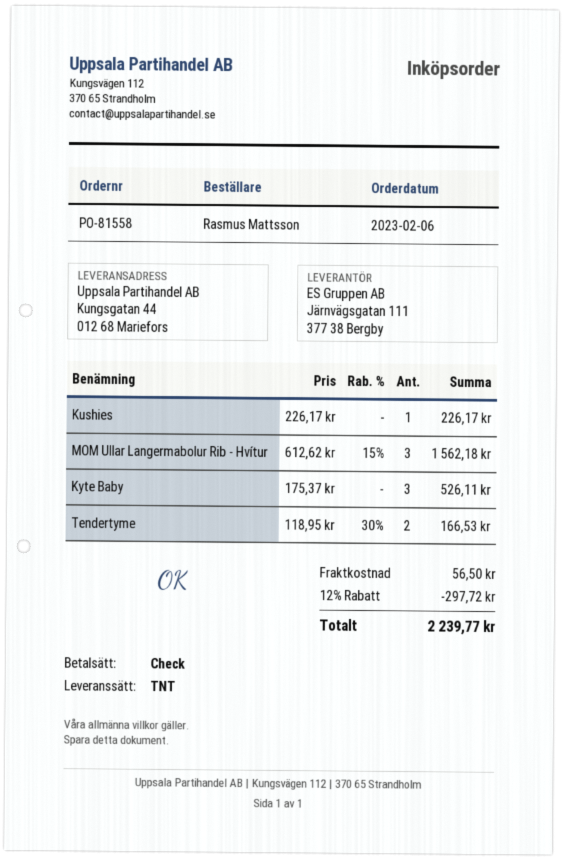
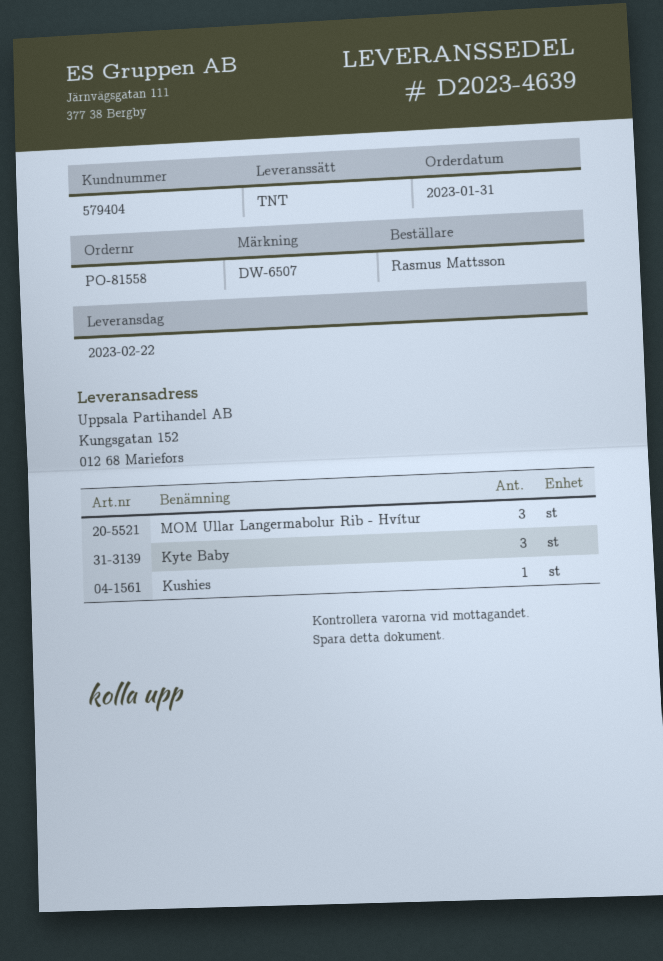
order date: 2023-02-06 -> 2023-01-31
ship to: Kungsgatan 44, 012 68 Mariefors -> Kungsgatan 152, 012 68 Mariefors
Tendertyme: 2 -> none

